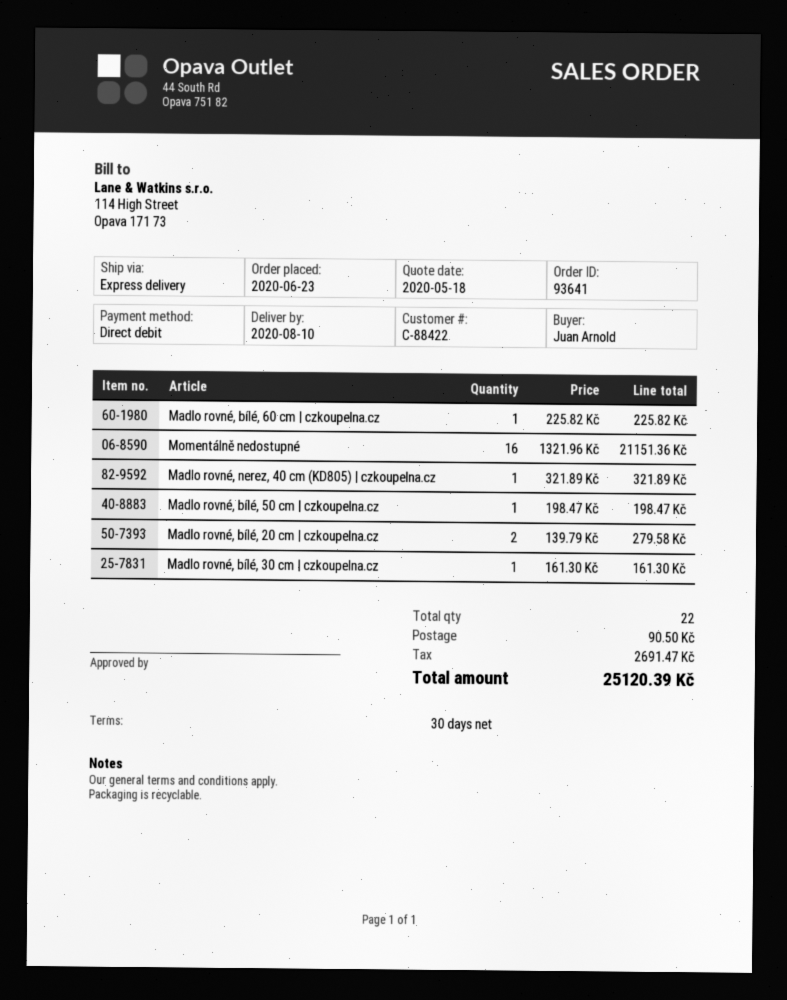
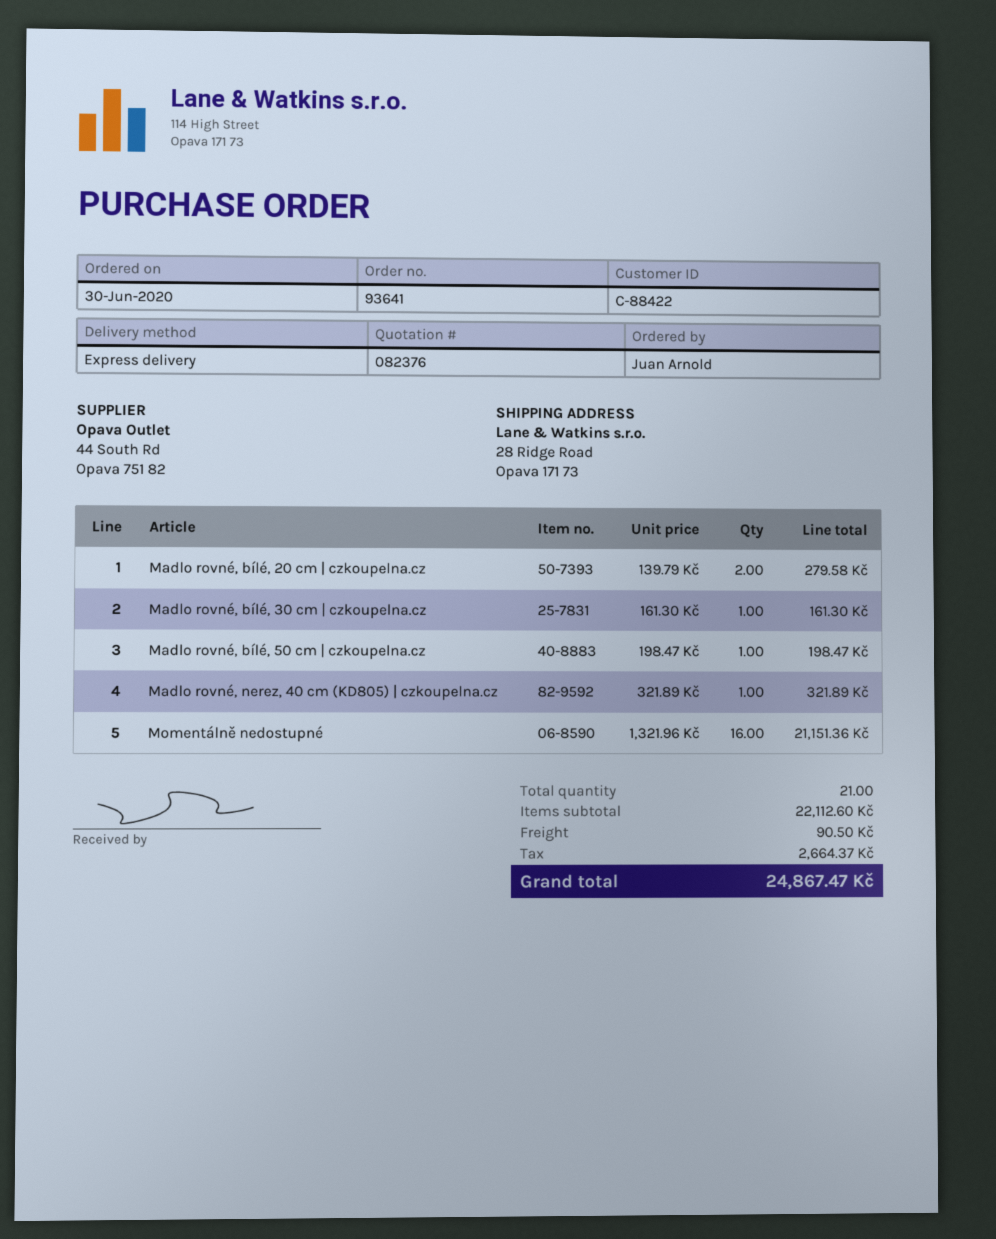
order date: 2020-06-23 -> 2020-06-30
Madlo rovné, bílé, 60 cm | czkoupelna.cz: 1 x 225.82 = 225.82 -> none
total quantity: 22 -> 21
tax: 2691.47 -> 2664.37
total: 25120.39 -> 24867.47

